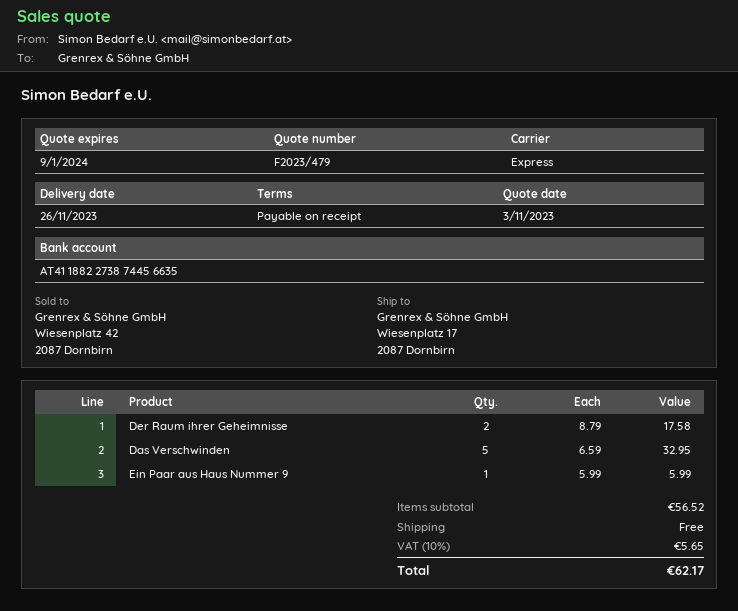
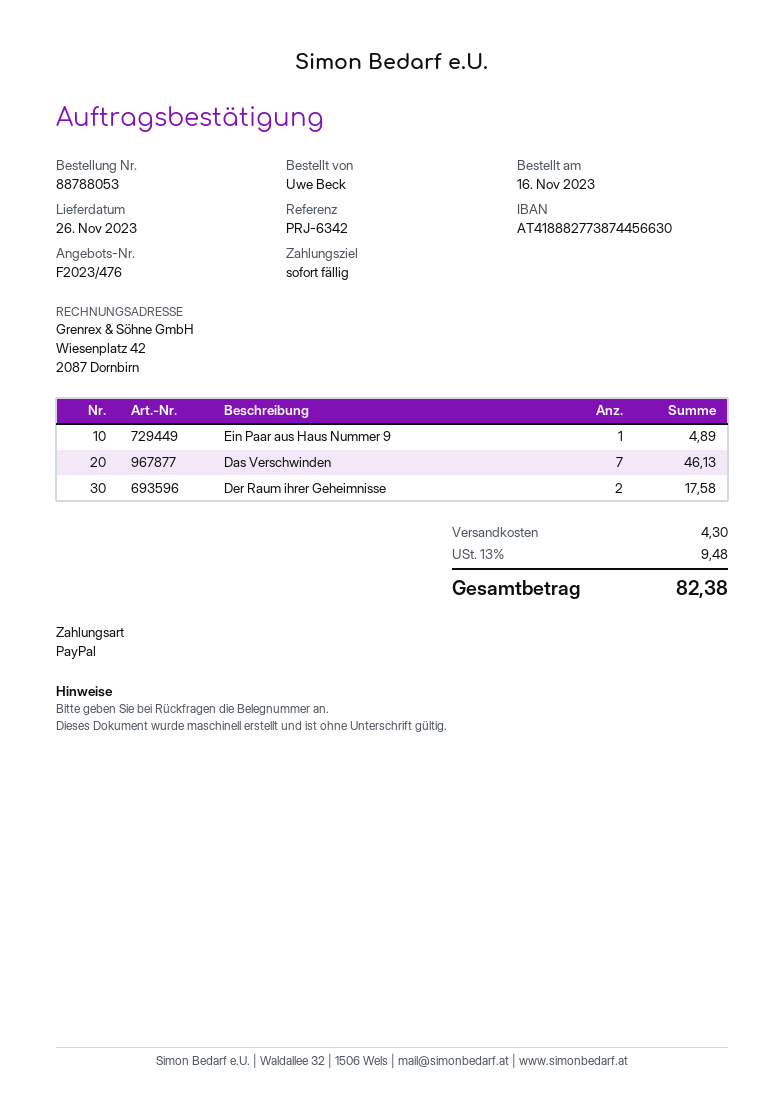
quote number: F2023/479 -> F2023/476
bank account: AT411882273874456635 -> AT418882773874456630
Das Verschwinden: 5 for 32.95 -> 7 for 46.13
Ein Paar aus Haus Nummer 9: 1 for 5.99 -> 1 for 4.89
shipping: 0.00 -> 4.30
tax: 10% = 5.65 -> 13% = 9.48
total: 62.17 -> 82.38

